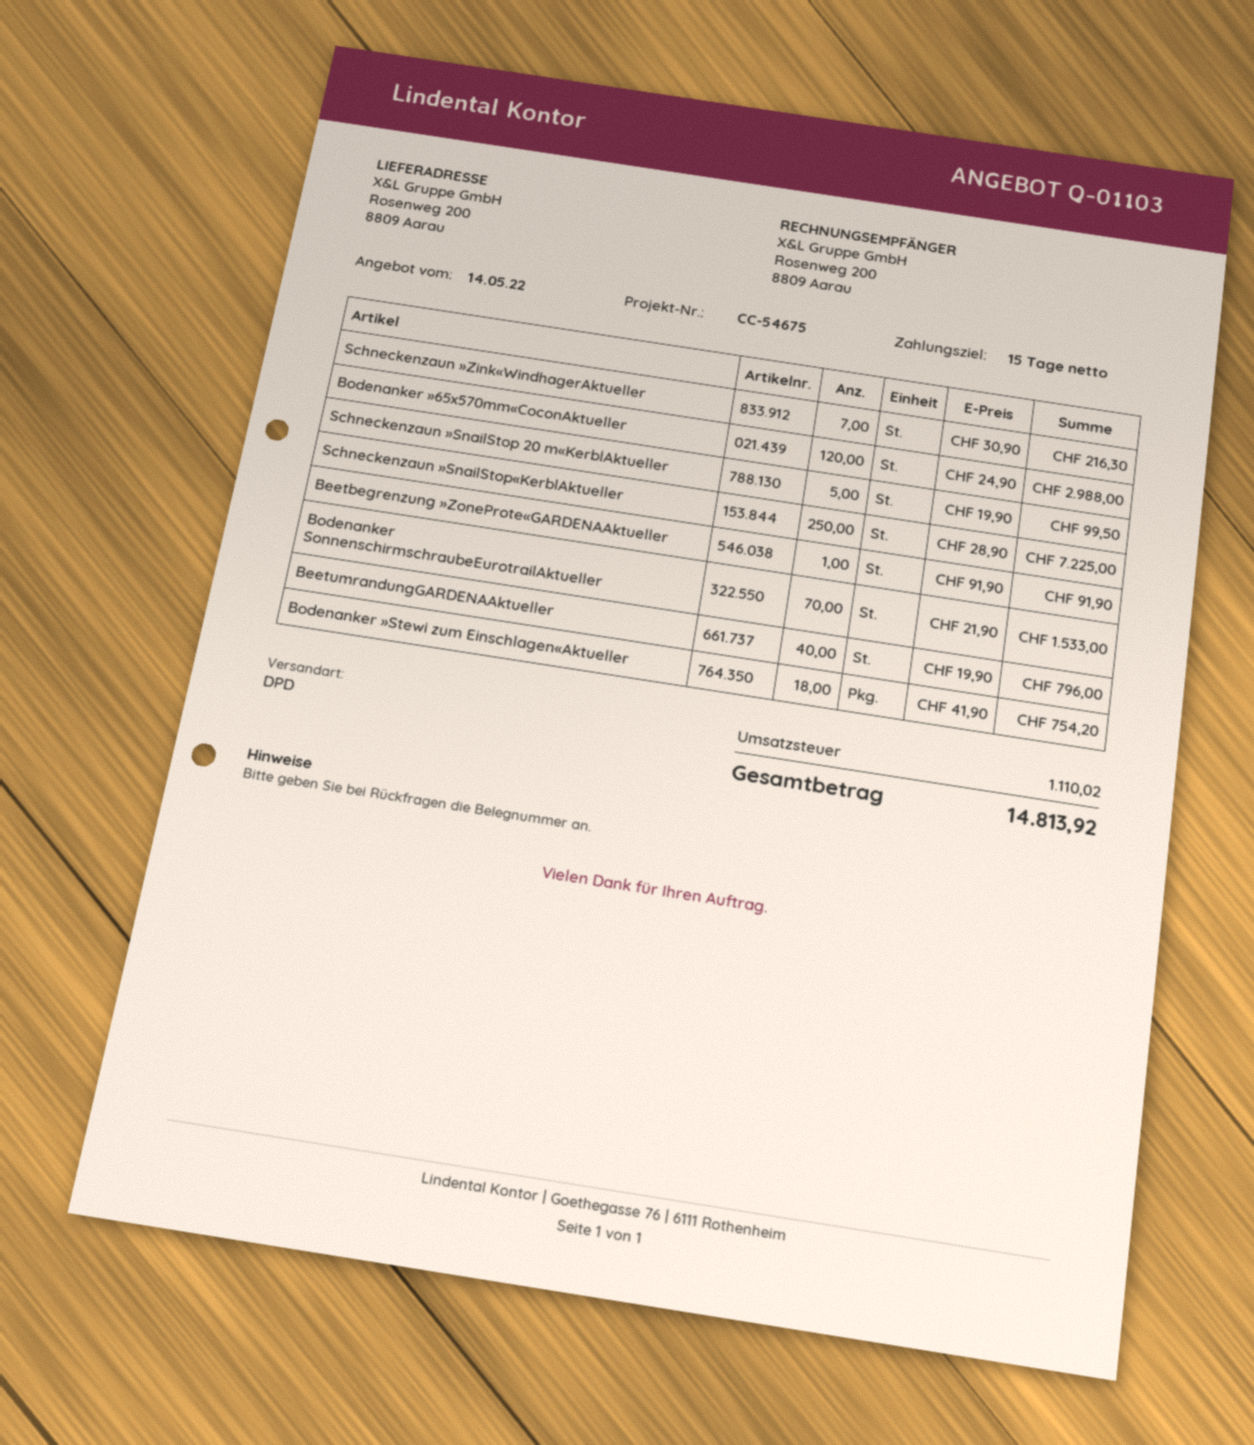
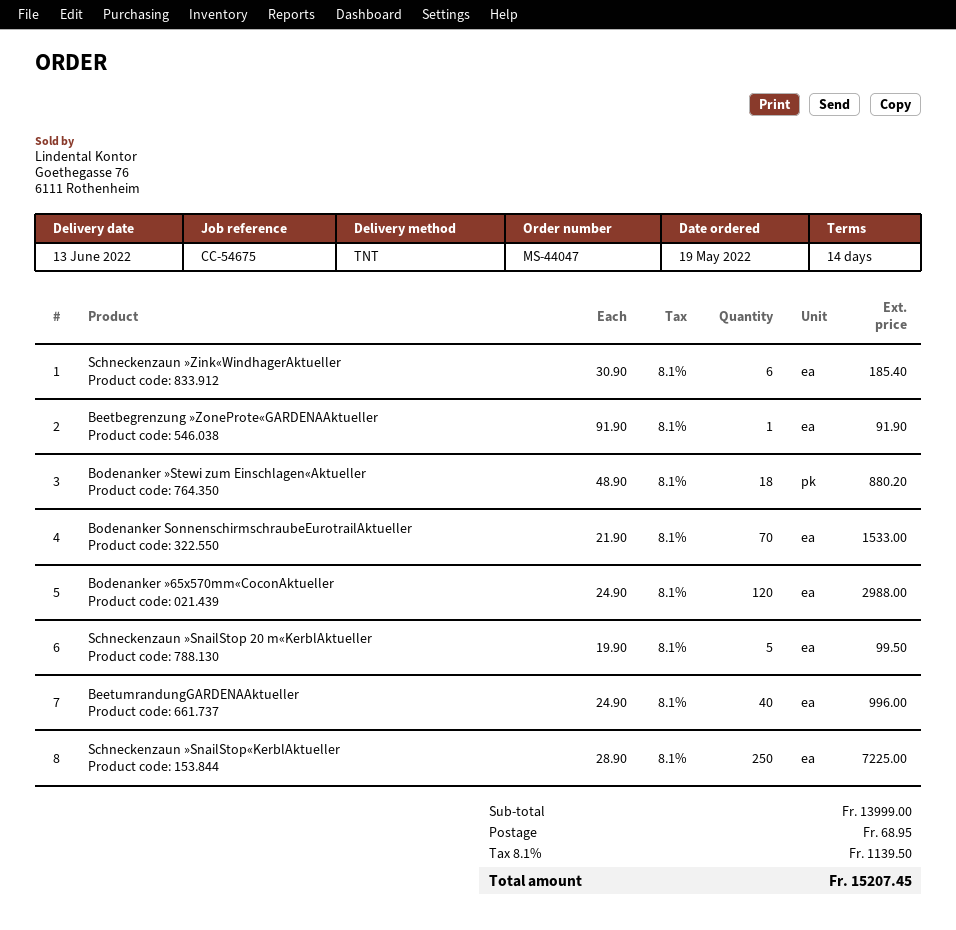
payment terms: 15 days -> 14 days
shipping method: DPD -> TNT
Schneckenzaun »Zink«WindhagerAktueller: 7 x 30.90 = 216.30 -> 6 x 30.90 = 185.40
BeetumrandungGARDENAAktueller: 40 x 19.90 = 796.00 -> 40 x 24.90 = 996.00
Bodenanker »Stewi zum Einschlagen«Aktueller: 18 x 41.90 = 754.20 -> 18 x 48.90 = 880.20
shipping: none -> 68.95
tax: 1110.02 -> 1139.50
total: 14813.92 -> 15207.45

